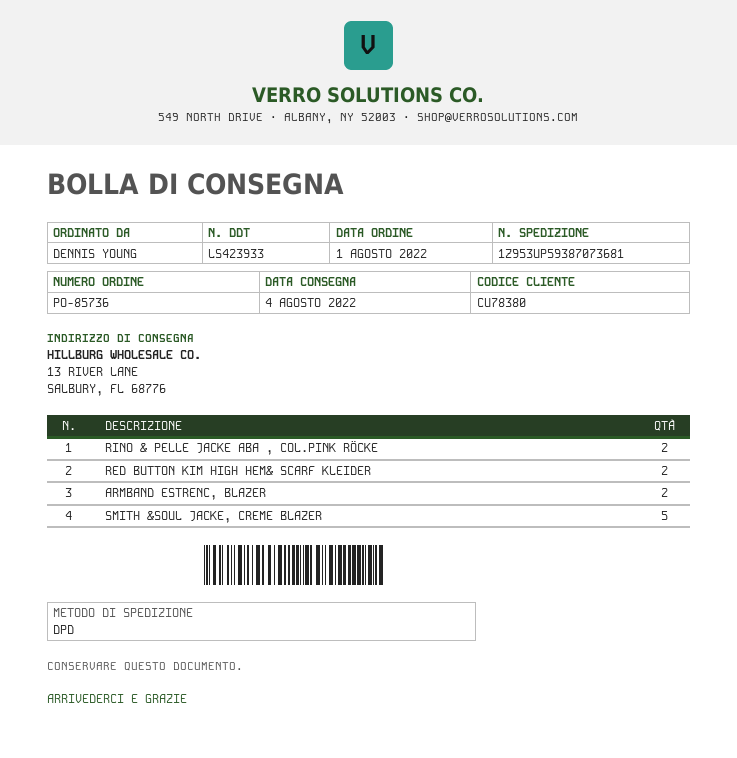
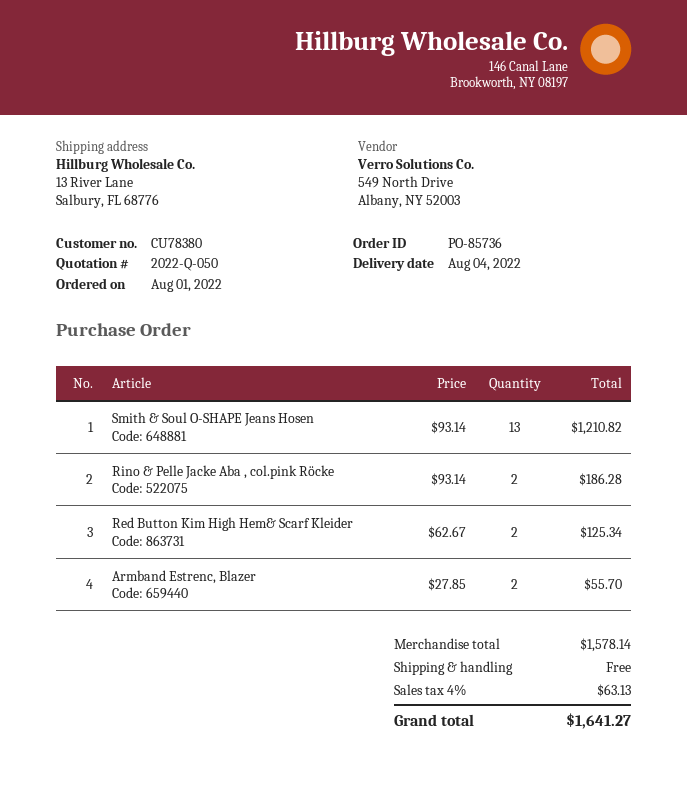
SMITH &SOUL JACKE, CREME BLAZER: 5 -> none
Smith & Soul O-SHAPE Jeans Hosen: none -> 13

